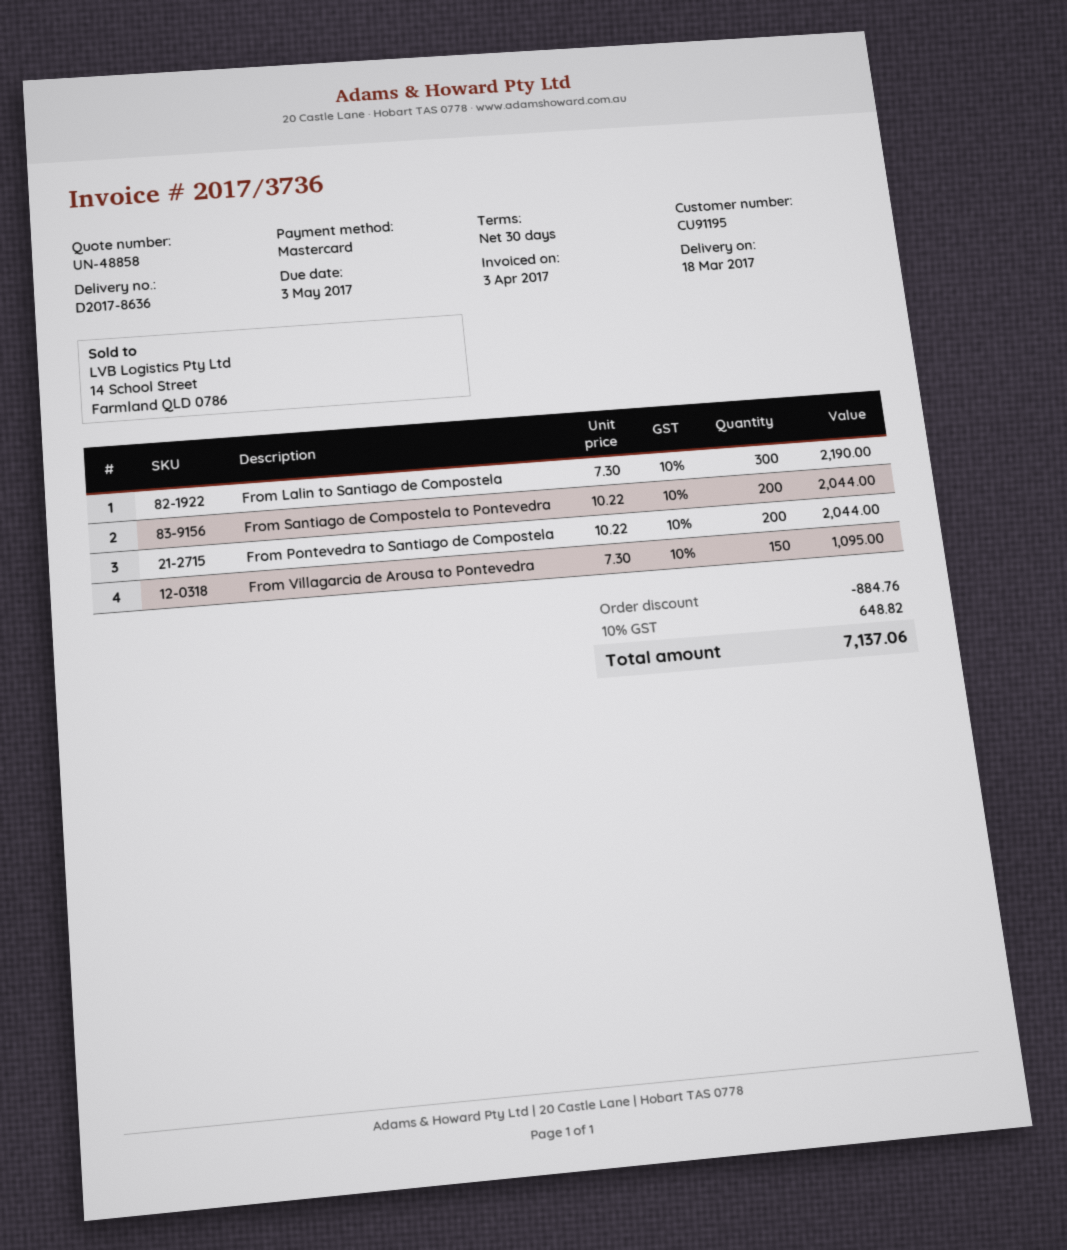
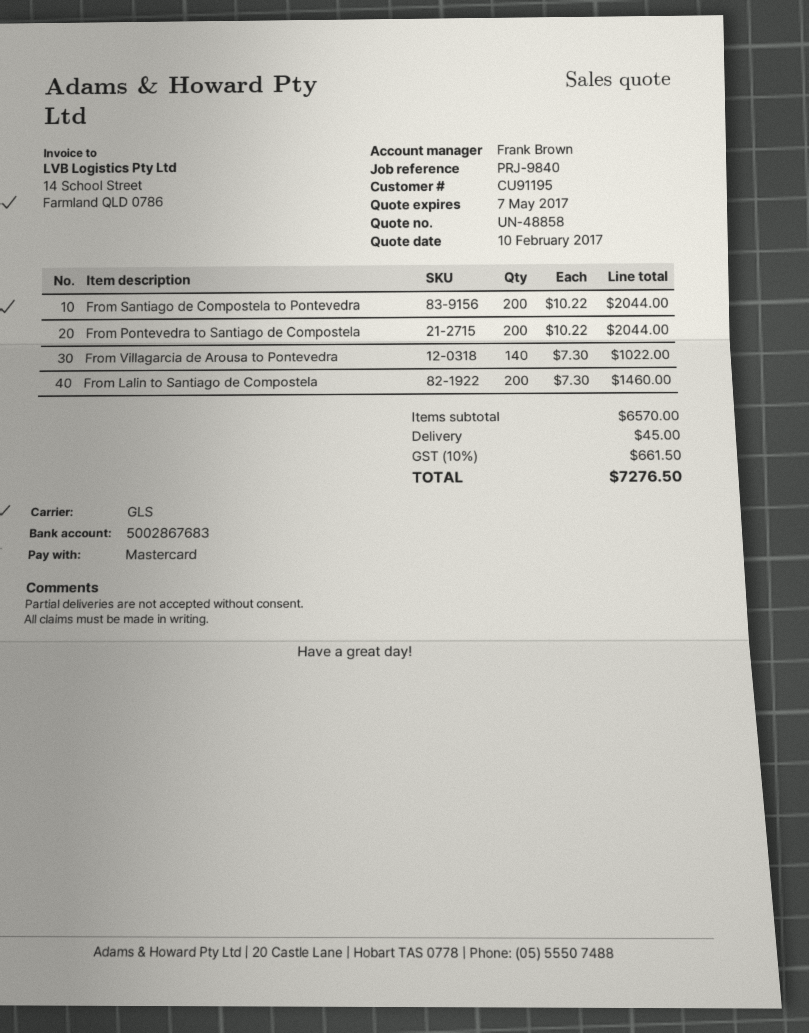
From Lalin to Santiago de Compostela: 300 x 7.30 = 2190.00 -> 200 x 7.30 = 1460.00
From Villagarcia de Arousa to Pontevedra: 150 x 7.30 = 1095.00 -> 140 x 7.30 = 1022.00
discount: 884.76 -> none
shipping: none -> 45.00
tax: 10% = 648.82 -> 10% = 661.50
total: 7137.06 -> 7276.50

